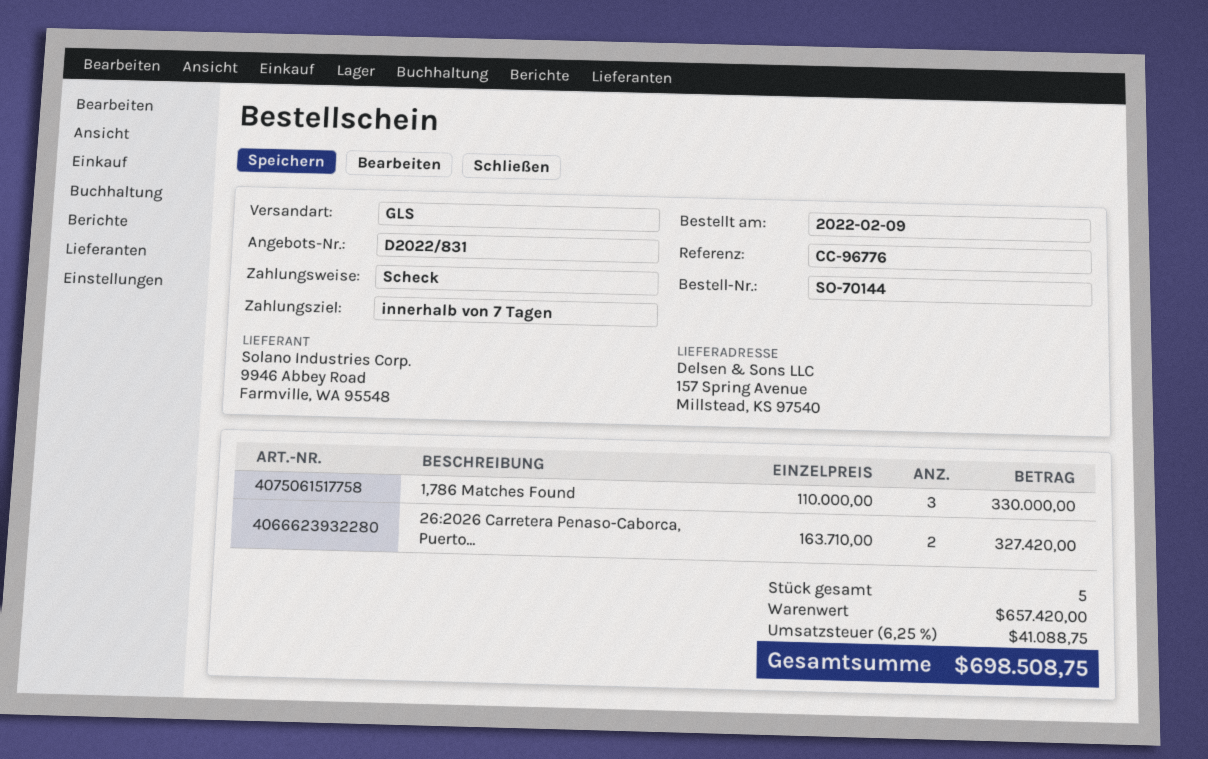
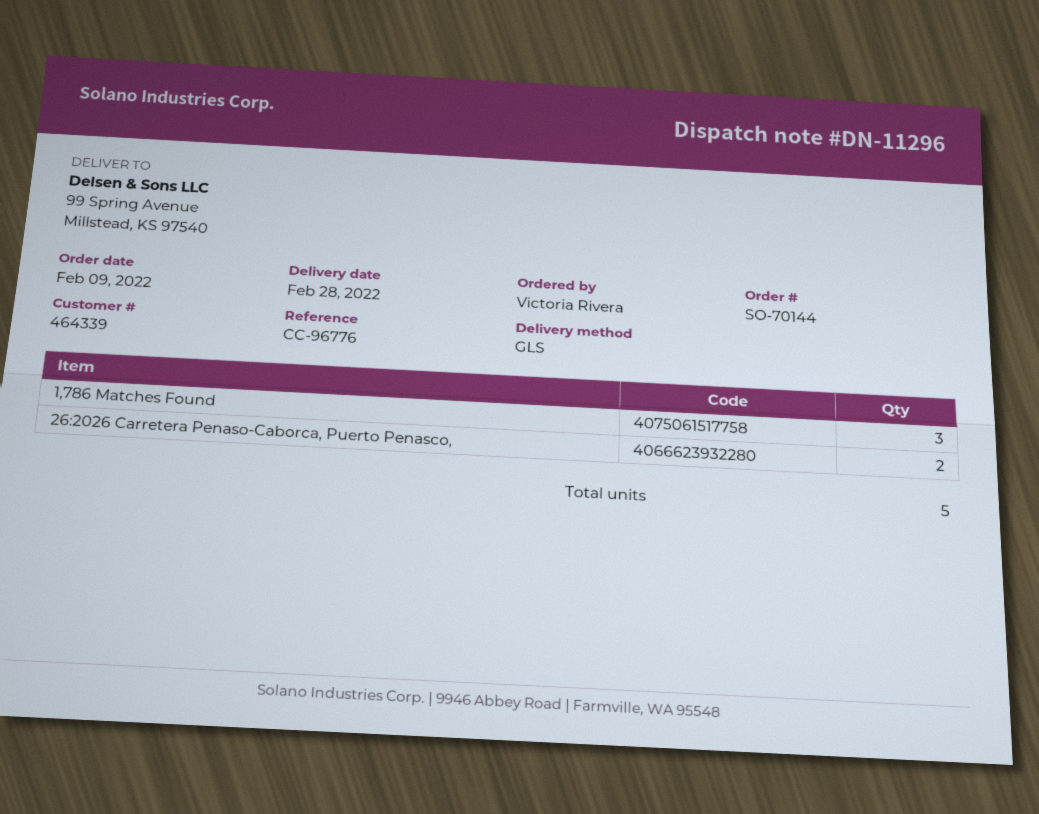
ship to: 157 Spring Avenue, Millstead, KS 97540 -> 99 Spring Avenue, Millstead, KS 97540

